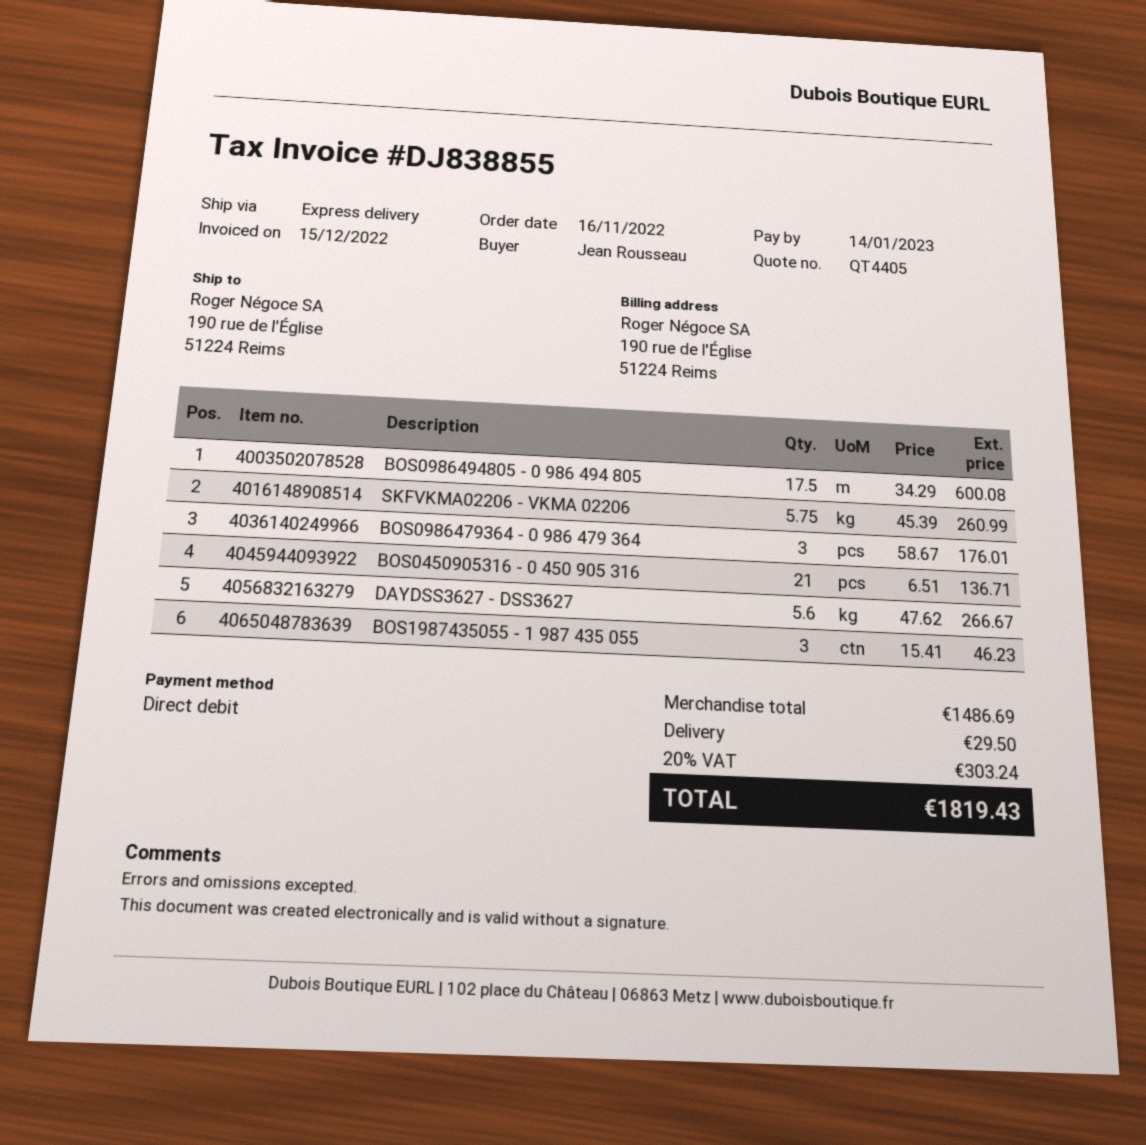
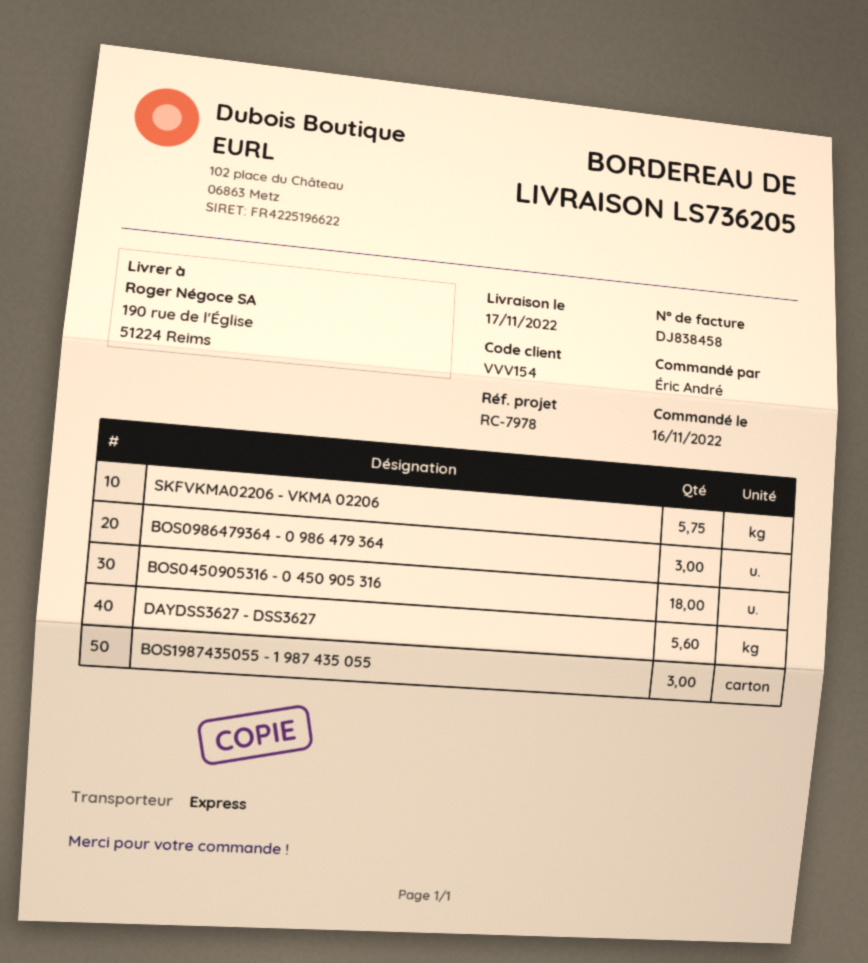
invoice number: DJ838855 -> DJ838458
ordered by: Jean Rousseau -> Éric André
BOS0986494805 - 0 986 494 805: 17.5 -> none
BOS0450905316 - 0 450 905 316: 21 -> 18

